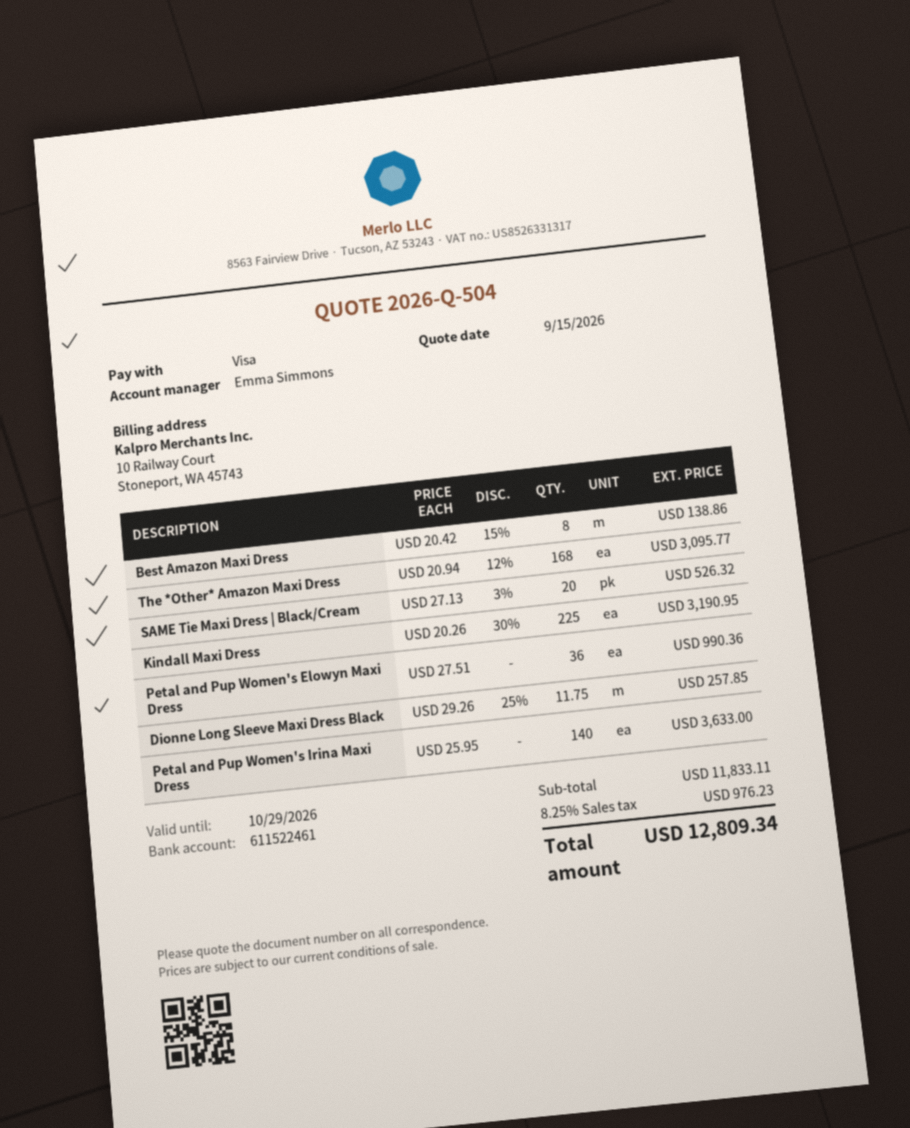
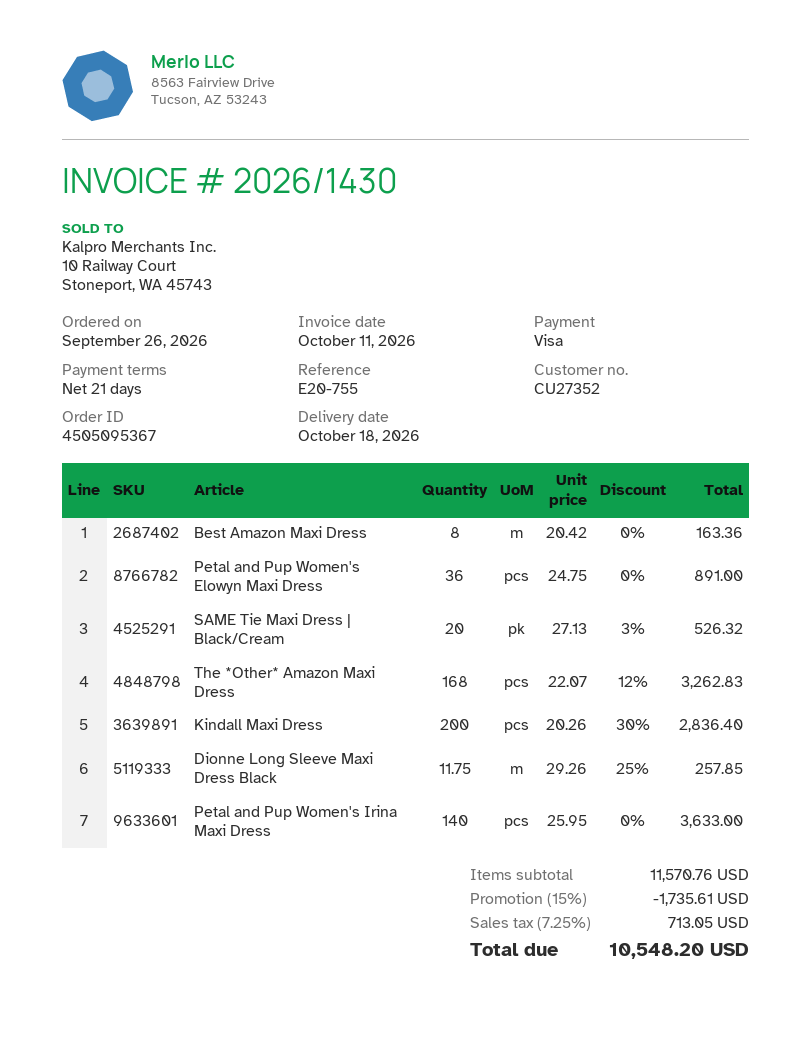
Best Amazon Maxi Dress: 8 x 20.42 - 15% = 138.86 -> 8 x 20.42 = 163.36
The *Other* Amazon Maxi Dress: 168 x 20.94 - 12% = 3095.77 -> 168 x 22.07 - 12% = 3262.83
Kindall Maxi Dress: 225 x 20.26 - 30% = 3190.95 -> 200 x 20.26 - 30% = 2836.40
Petal and Pup Women's Elowyn Maxi Dress: 36 x 27.51 = 990.36 -> 36 x 24.75 = 891.00
subtotal: 11833.11 -> 11570.76
discount: none -> 15% = 1735.61
tax: 8.25% = 976.23 -> 7.25% = 713.05
total: 12809.34 -> 10548.20

